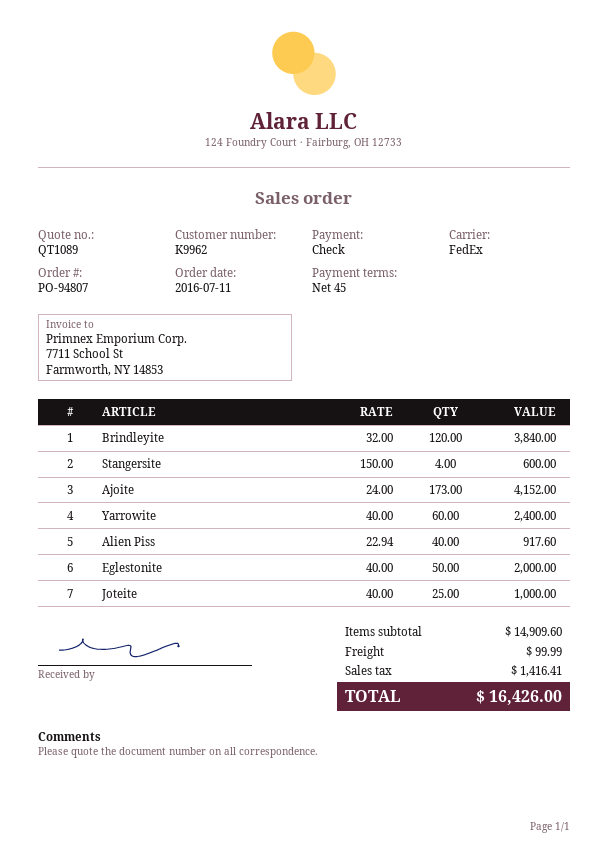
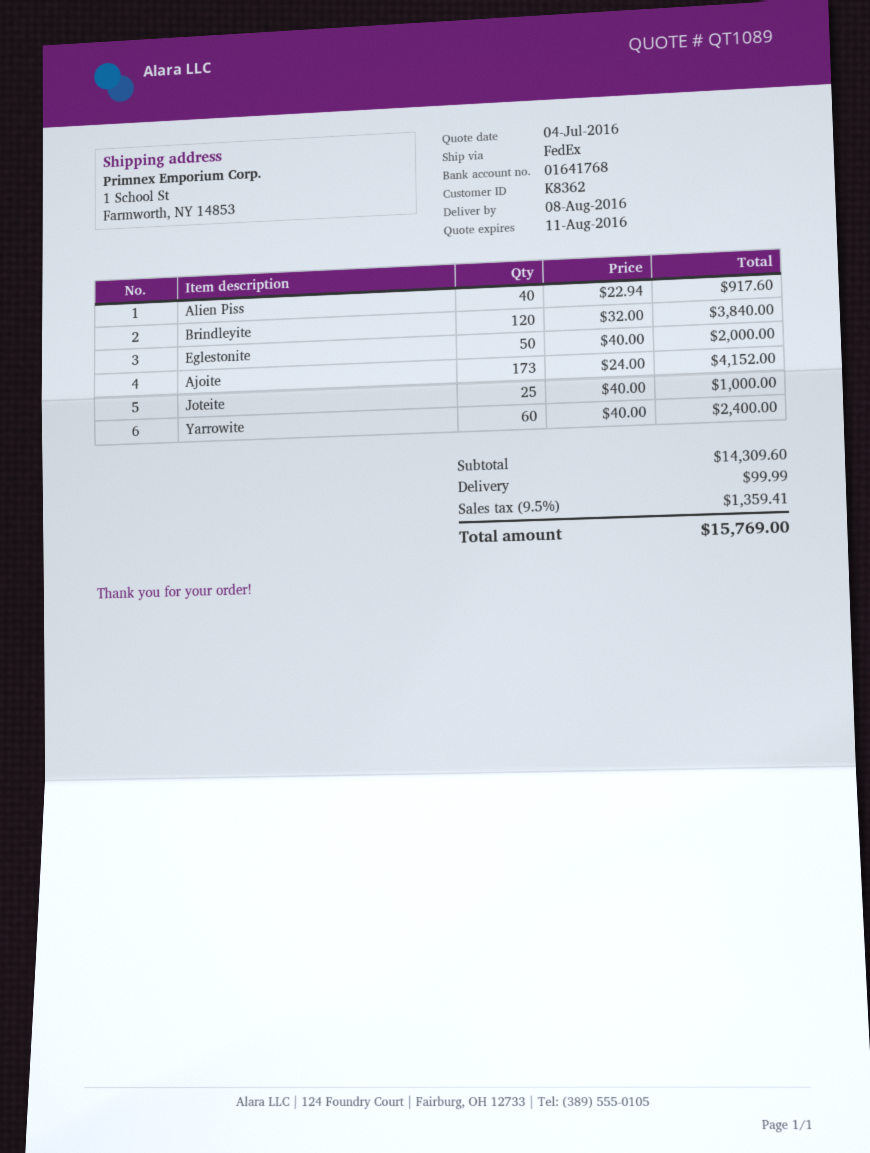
customer number: K9962 -> K8362
Stangersite: 4 x 150.00 = 600.00 -> none
subtotal: 14909.60 -> 14309.60
tax: 1416.41 -> 1359.41
total: 16426.00 -> 15769.00

